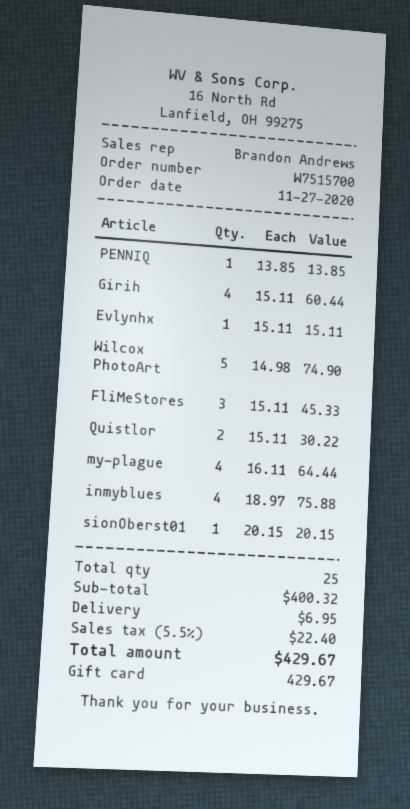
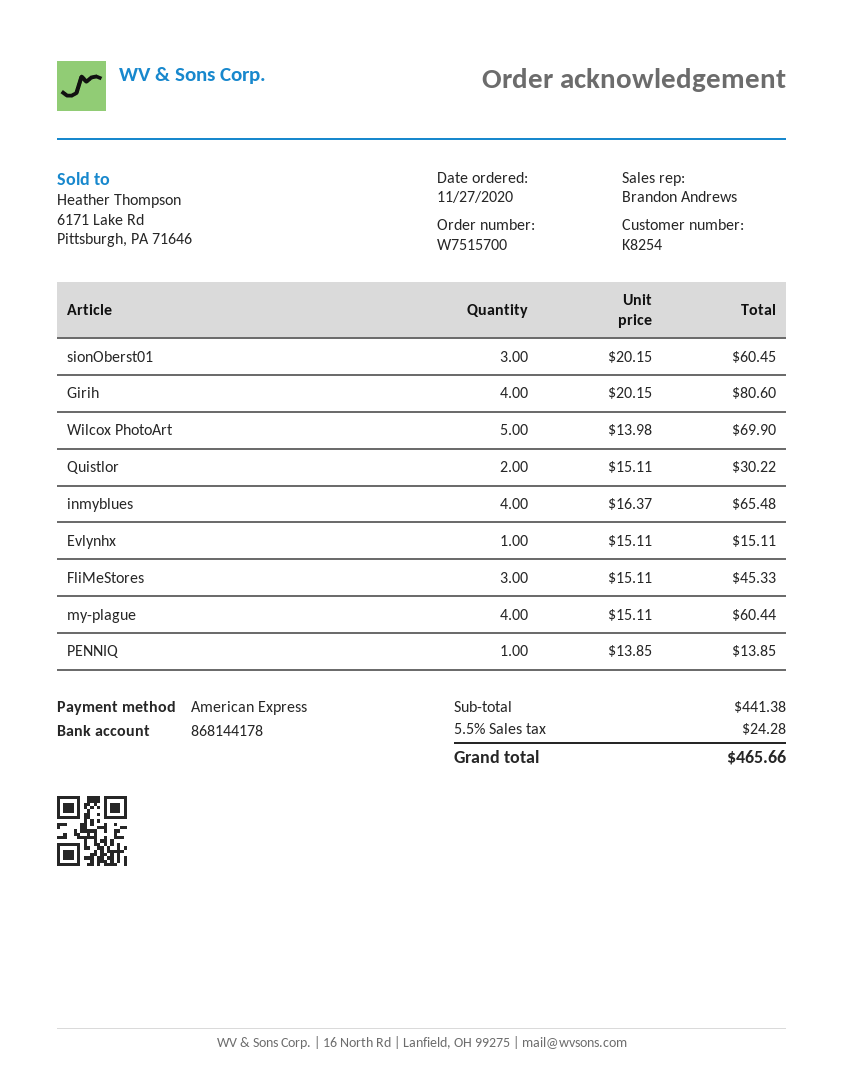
payment method: gift card -> American Express
Girih: 4 x 15.11 = 60.44 -> 4 x 20.15 = 80.60
Wilcox PhotoArt: 5 x 14.98 = 74.90 -> 5 x 13.98 = 69.90
my-plague: 4 x 16.11 = 64.44 -> 4 x 15.11 = 60.44
inmyblues: 4 x 18.97 = 75.88 -> 4 x 16.37 = 65.48
sionOberst01: 1 x 20.15 = 20.15 -> 3 x 20.15 = 60.45
subtotal: 400.32 -> 441.38
shipping: 6.95 -> none
tax: 5.5% = 22.40 -> 5.5% = 24.28
total: 429.67 -> 465.66

